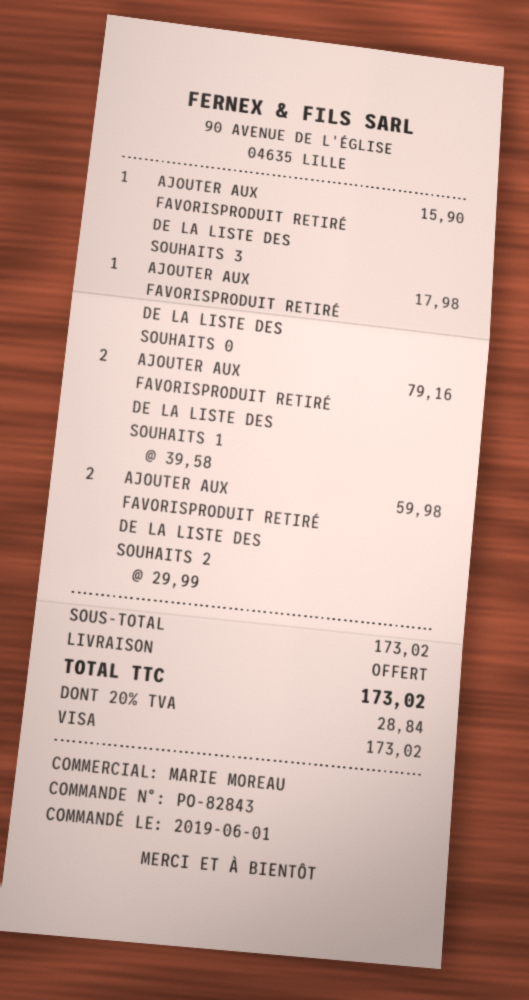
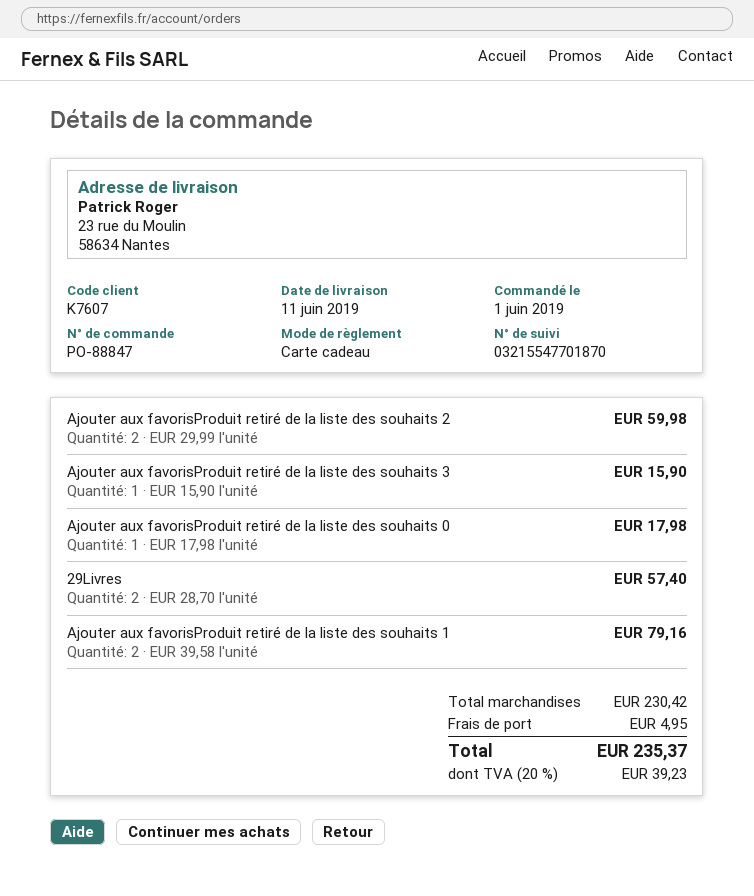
order number: PO-82843 -> PO-88847
payment method: Visa -> gift card
29Livres: none -> 2 x 28.70 = 57.40
subtotal: 173.02 -> 230.42
shipping: 0.00 -> 4.95
tax: 20% = 28.84 -> 20% = 39.23
total: 173.02 -> 235.37

